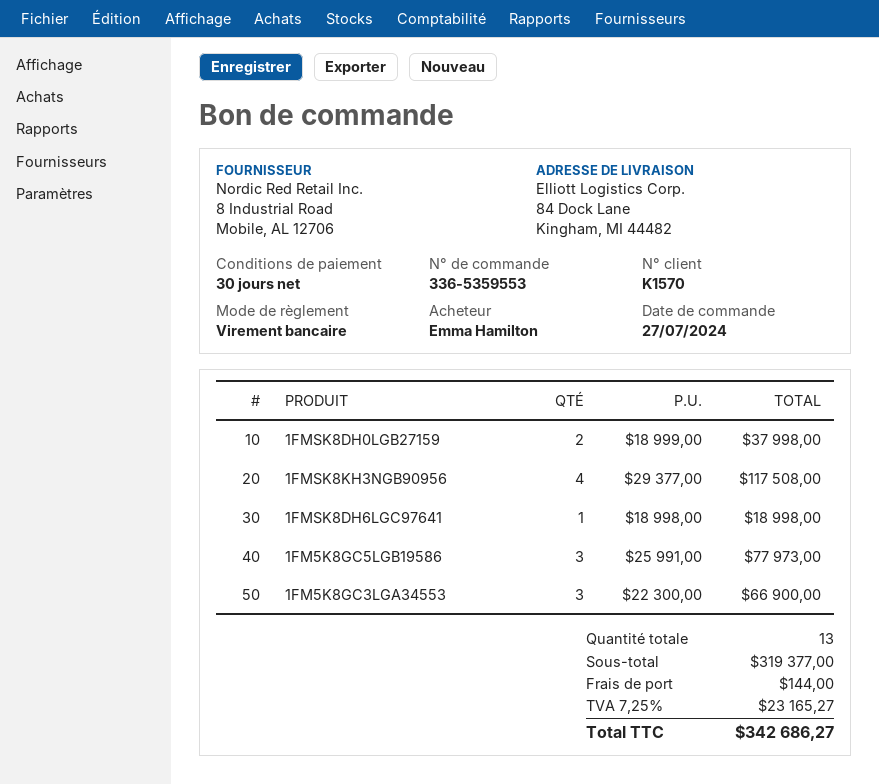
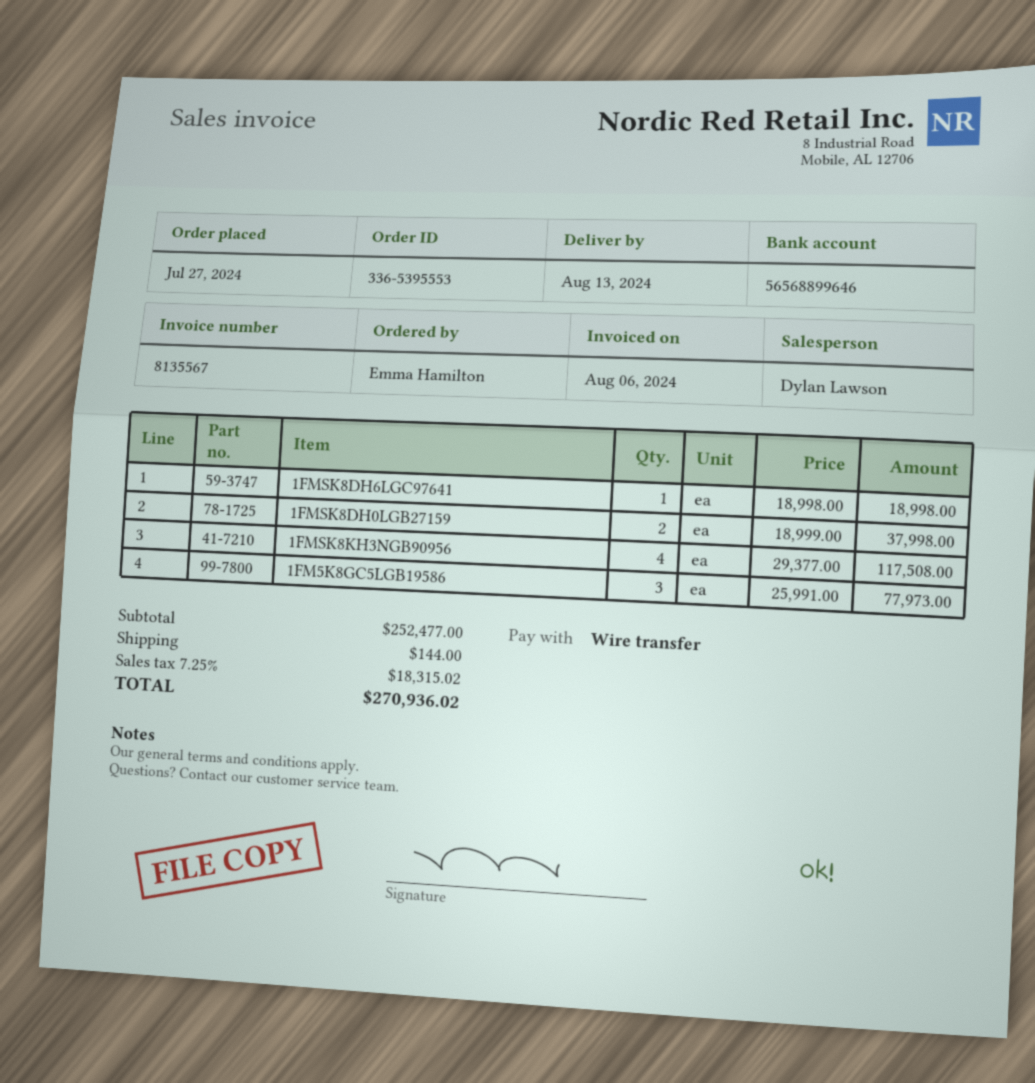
order number: 336-5359553 -> 336-5395553
1FM5K8GC3LGA34553: 3 x 22300.00 = 66900.00 -> none
subtotal: 319377.00 -> 252477.00
tax: 7.25% = 23165.27 -> 7.25% = 18315.02
total: 342686.27 -> 270936.02

